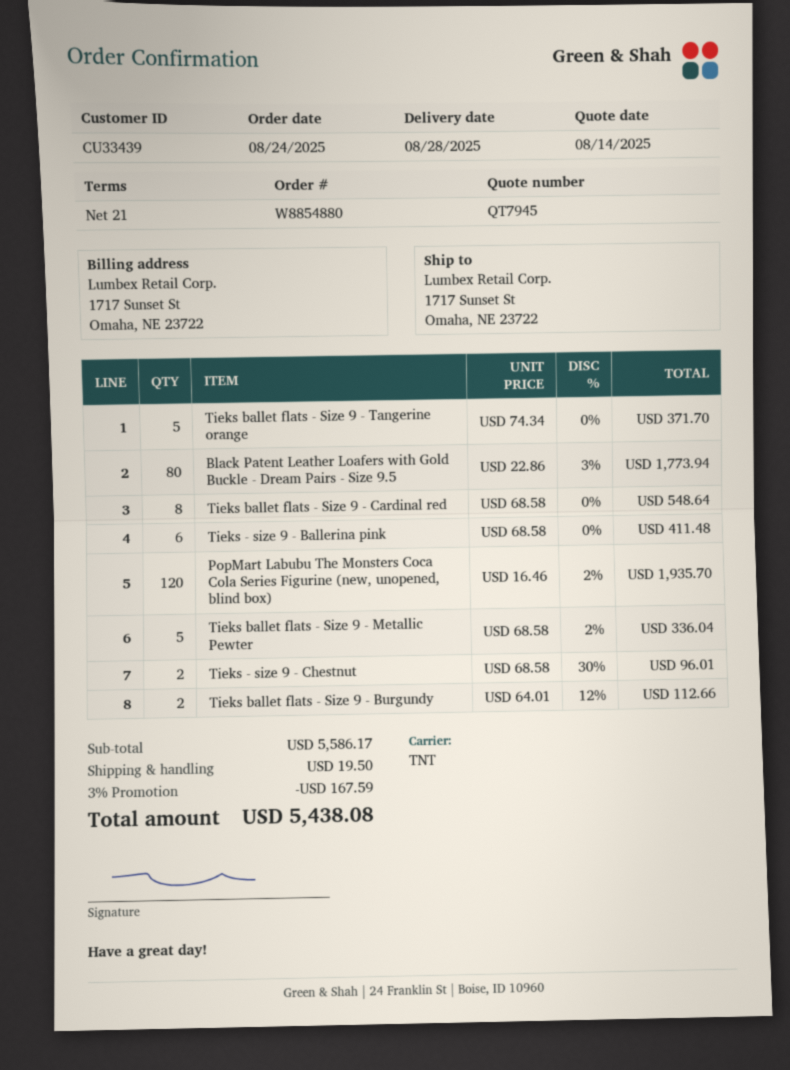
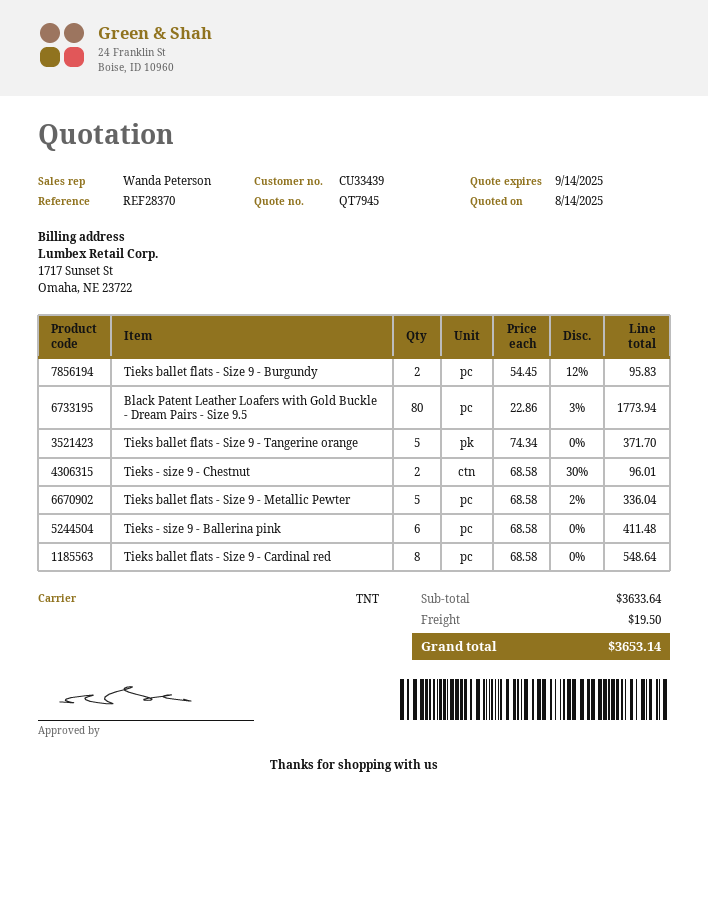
PopMart Labubu The Monsters Coca Cola Series Figurine (new, unopened, blind box): 120 x 16.46 - 2% = 1935.70 -> none
Tieks ballet flats - Size 9 - Burgundy: 2 x 64.01 - 12% = 112.66 -> 2 x 54.45 - 12% = 95.83
subtotal: 5586.17 -> 3633.64
discount: 3% = 167.59 -> none
total: 5438.08 -> 3653.14

